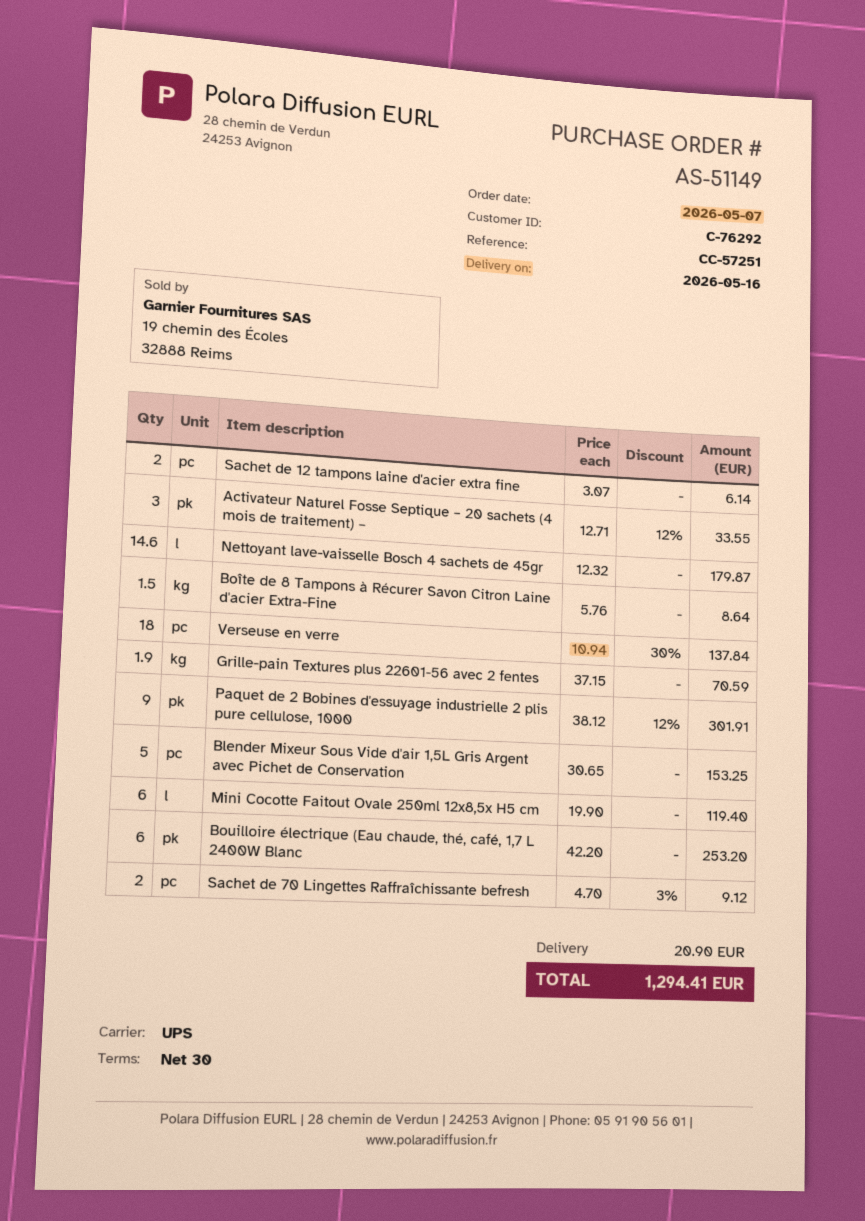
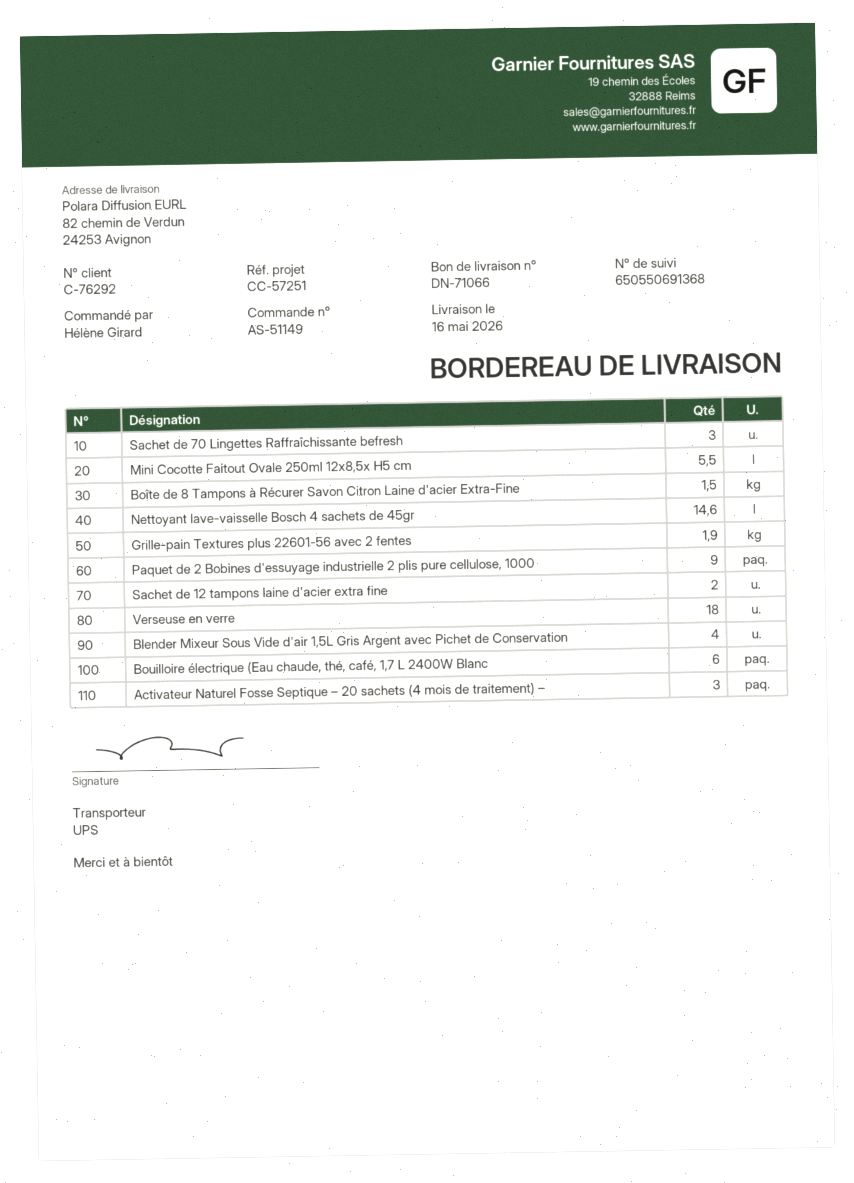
Blender Mixeur Sous Vide d'air 1,5L Gris Argent avec Pichet de Conservation: 5 -> 4
Mini Cocotte Faitout Ovale 250ml 12x8,5x H5 cm: 6 -> 5.5
Sachet de 70 Lingettes Raffraîchissante befresh: 2 -> 3

